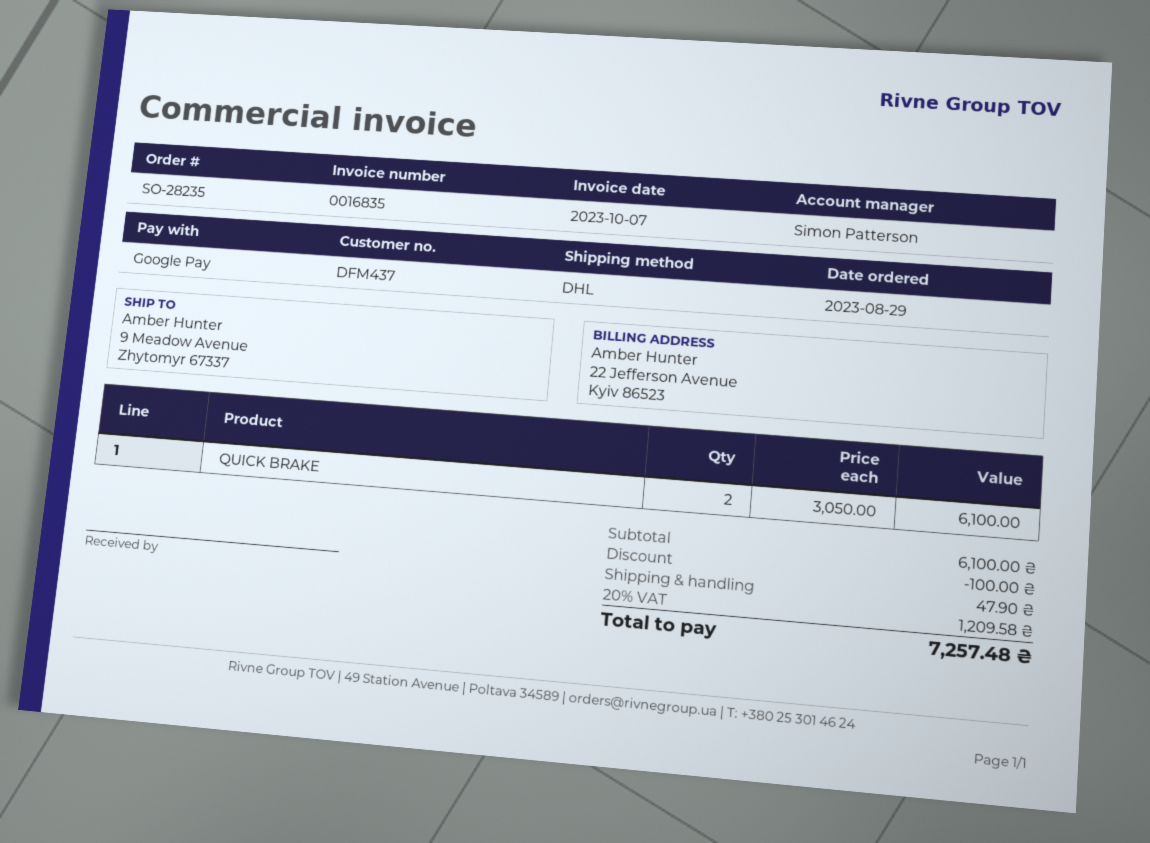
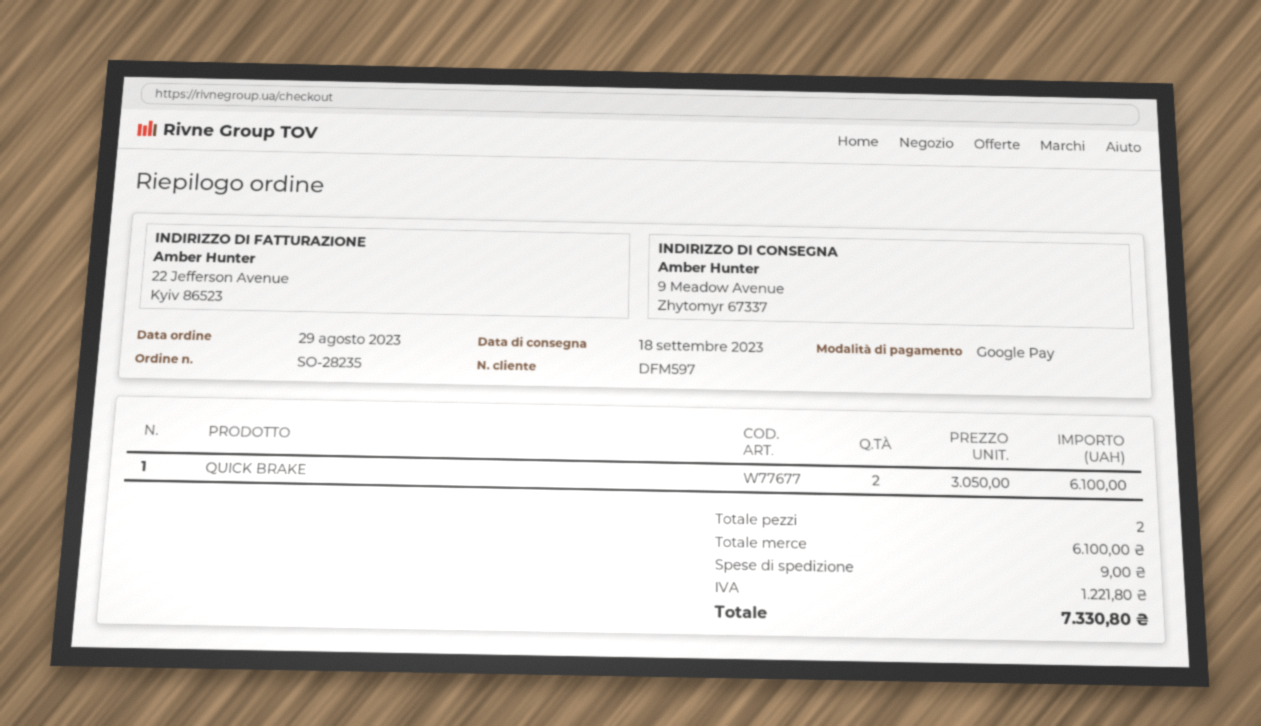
customer number: DFM437 -> DFM597
discount: 100.00 -> none
shipping: 47.90 -> 9.00
tax: 1209.58 -> 1221.80
total: 7257.48 -> 7330.80

